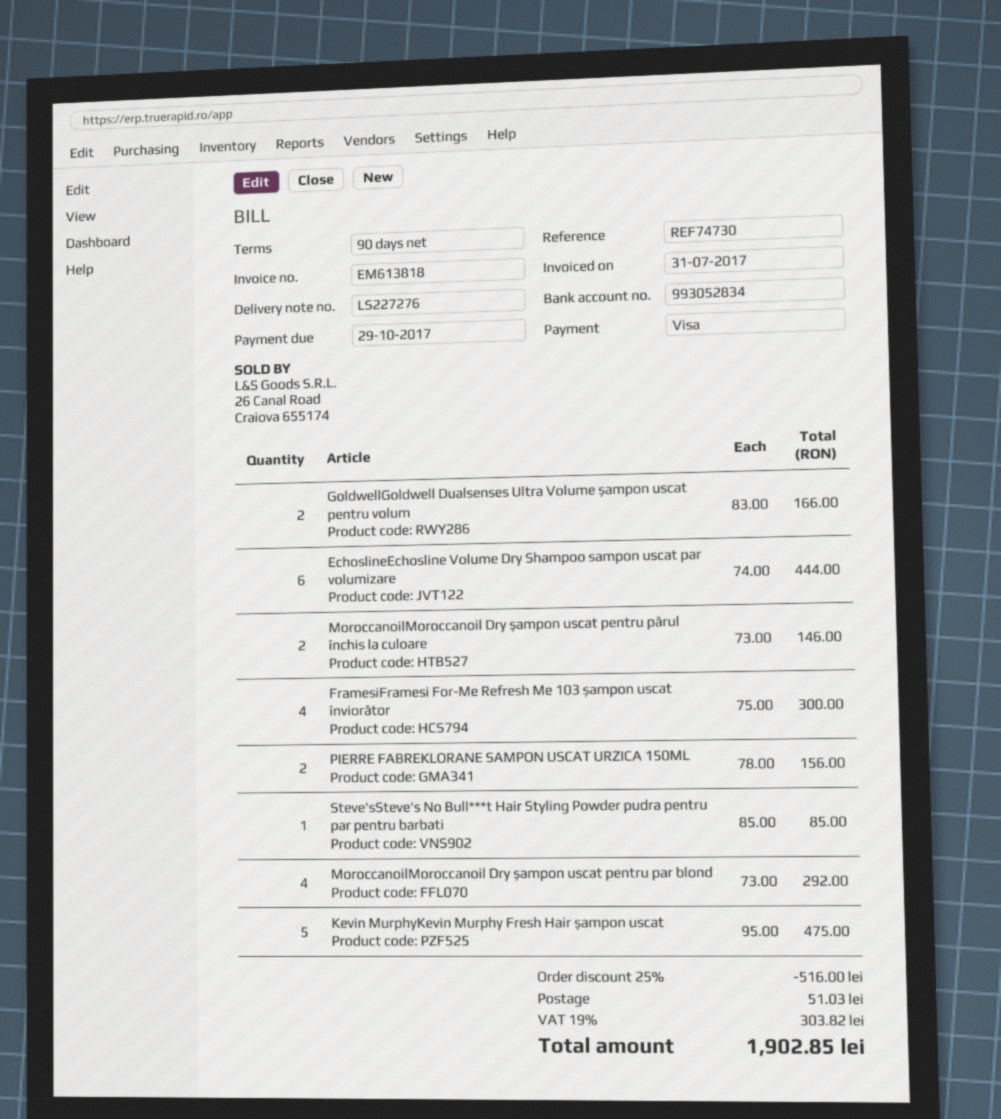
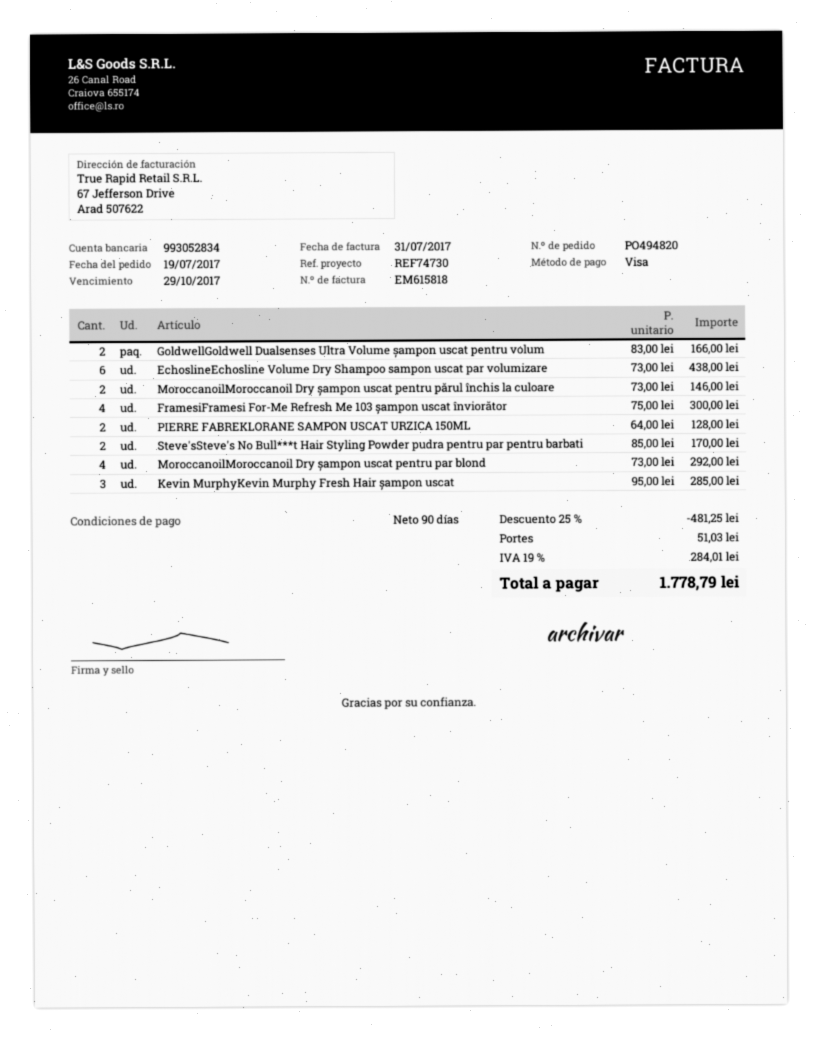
invoice number: EM613818 -> EM615818
EchoslineEchosline Volume Dry Shampoo sampon uscat par volumizare: 6 x 74.00 = 444.00 -> 6 x 73.00 = 438.00
PIERRE FABREKLORANE SAMPON USCAT URZICA 150ML: 2 x 78.00 = 156.00 -> 2 x 64.00 = 128.00
Steve'sSteve's No Bull***t Hair Styling Powder pudra pentru par pentru barbati: 1 x 85.00 = 85.00 -> 2 x 85.00 = 170.00
Kevin MurphyKevin Murphy Fresh Hair șampon uscat: 5 x 95.00 = 475.00 -> 3 x 95.00 = 285.00
discount: 25% = 516.00 -> 25% = 481.25
tax: 19% = 303.82 -> 19% = 284.01
total: 1902.85 -> 1778.79

